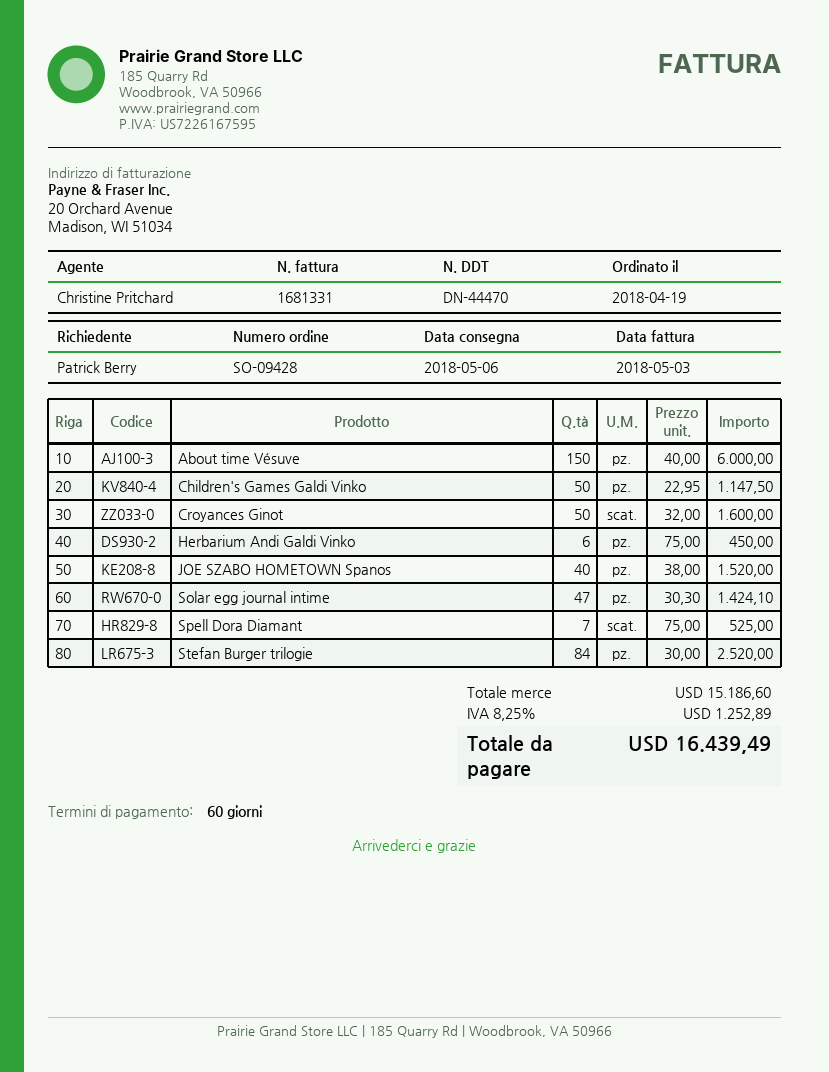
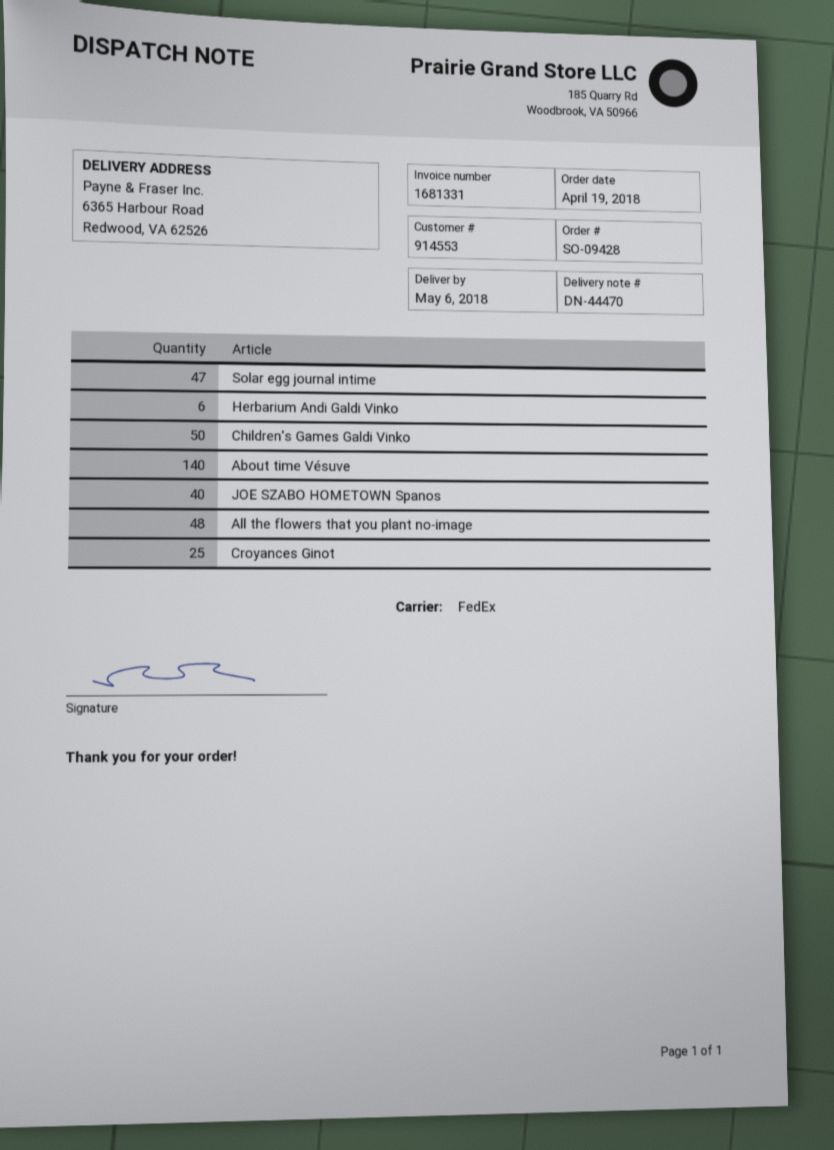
About time Vésuve: 150 -> 140
Croyances Ginot: 50 -> 25
Spell Dora Diamant: 7 -> none
Stefan Burger trilogie: 84 -> none
All the flowers that you plant no-image: none -> 48

